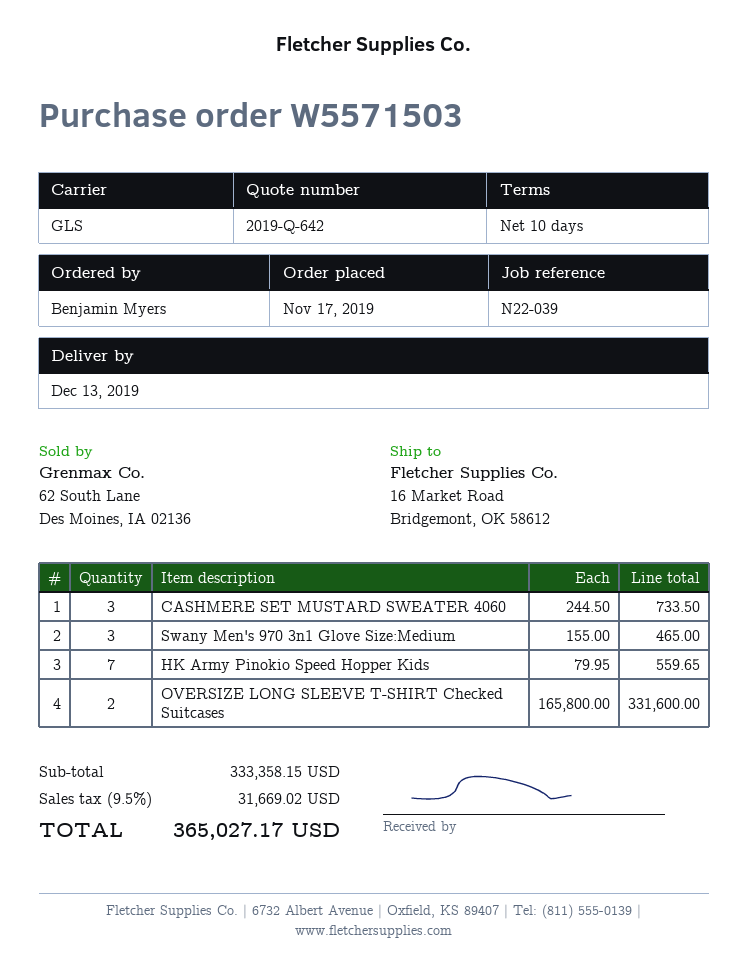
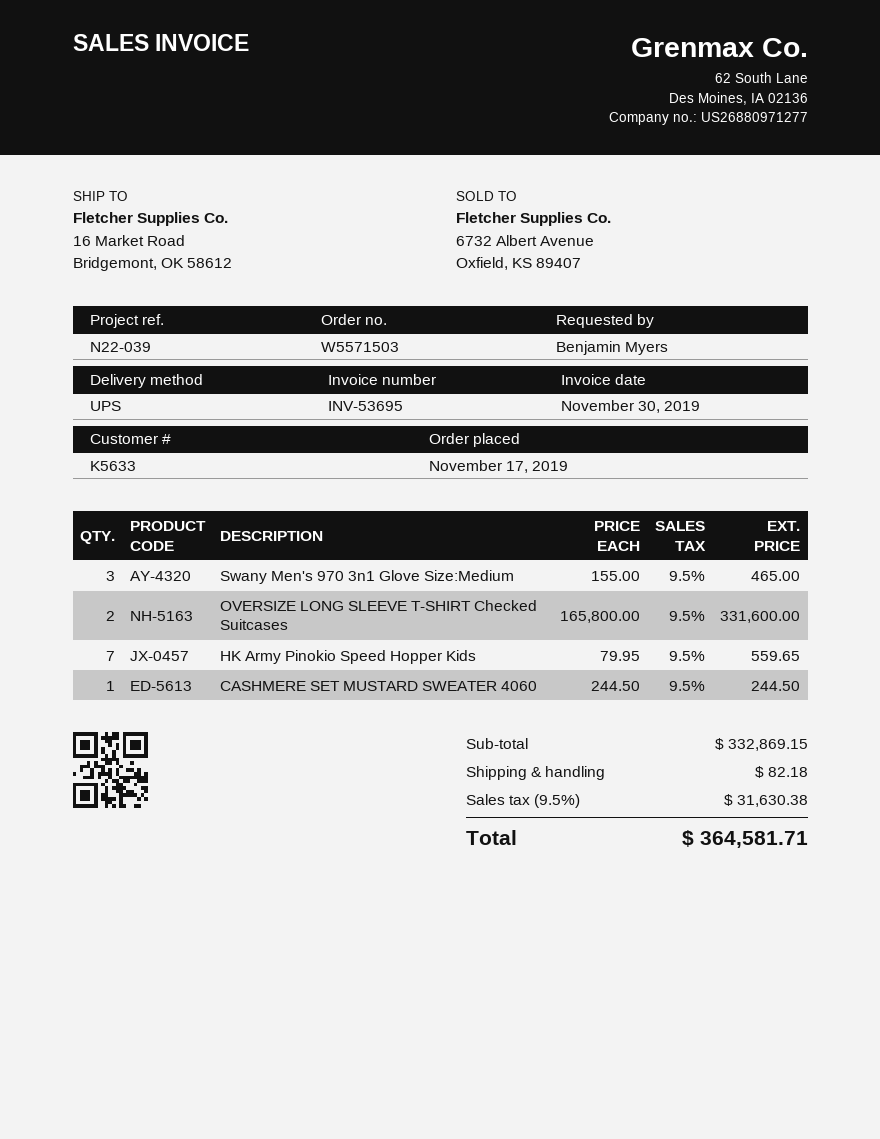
shipping method: GLS -> UPS
CASHMERE SET MUSTARD SWEATER 4060: 3 x 244.50 = 733.50 -> 1 x 244.50 = 244.50
subtotal: 333358.15 -> 332869.15
shipping: none -> 82.18
tax: 9.5% = 31669.02 -> 9.5% = 31630.38
total: 365027.17 -> 364581.71

